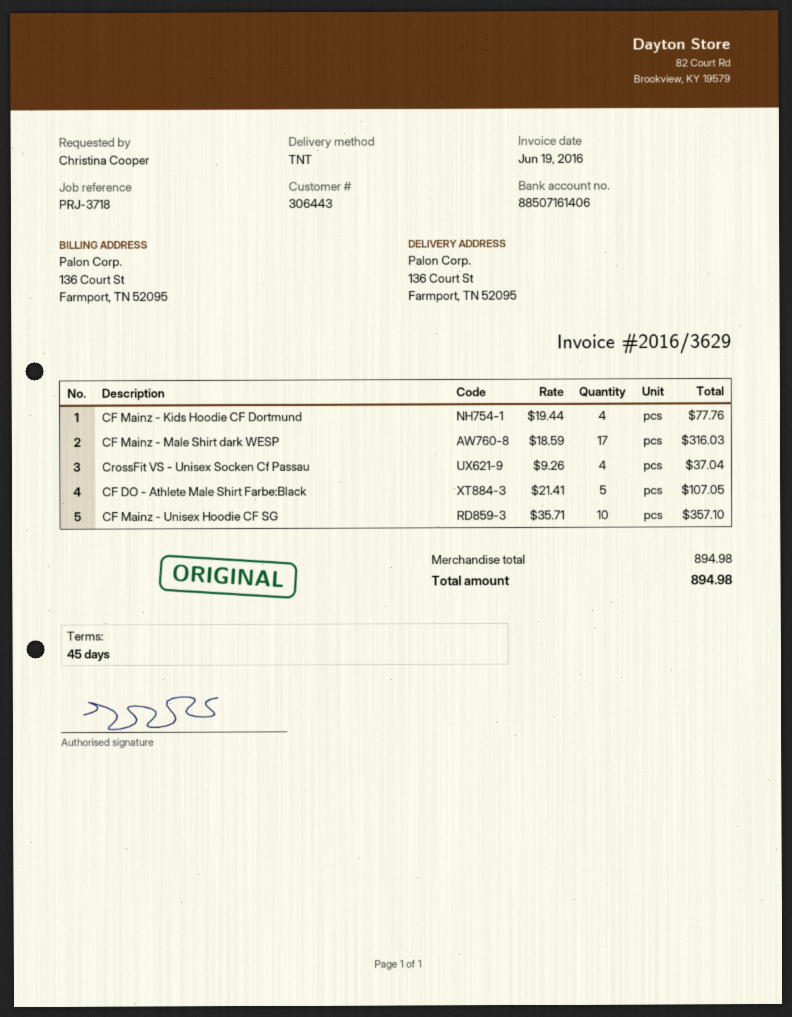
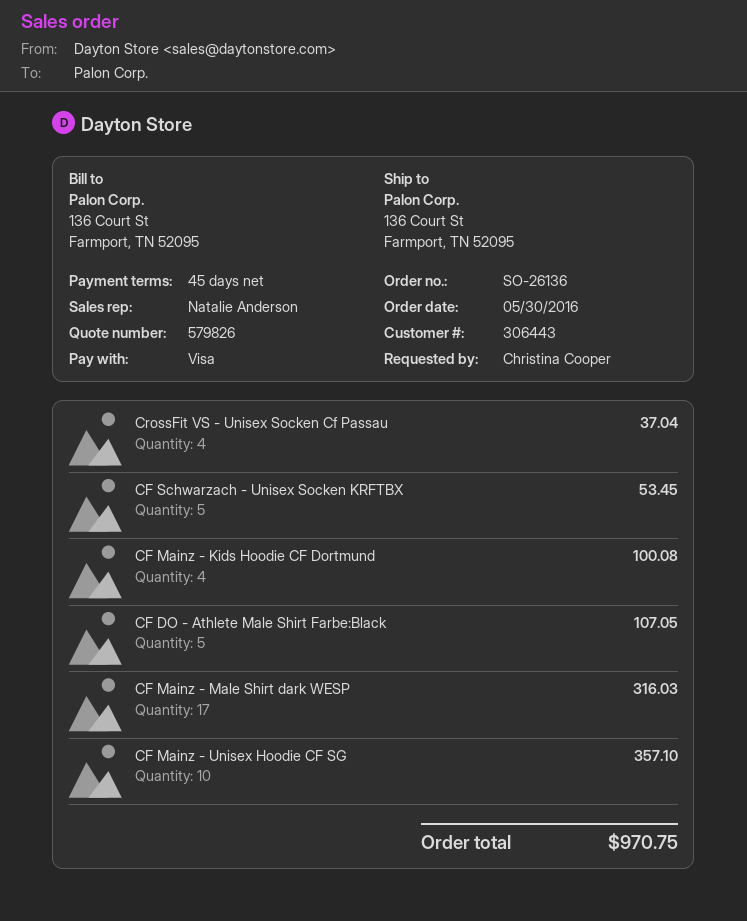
CF Mainz - Kids Hoodie CF Dortmund: 4 for 77.76 -> 4 for 100.08
CF Schwarzach - Unisex Socken KRFTBX: none -> 5 for 53.45
total: 894.98 -> 970.75

